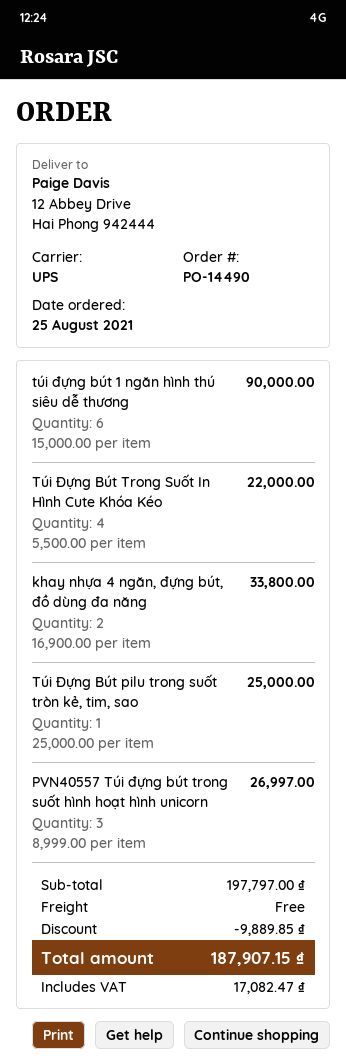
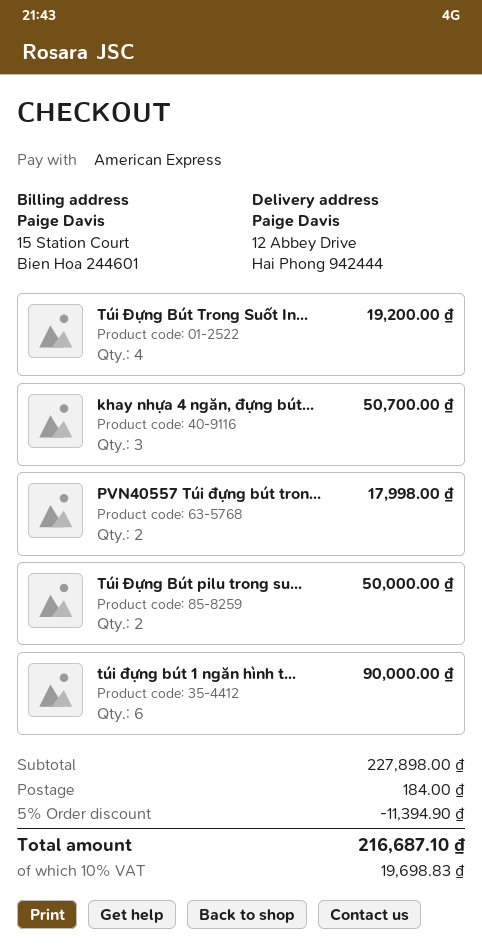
Túi Đựng Bút Trong Suốt In Hình Cute Khóa Kéo: 4 for 22000.00 -> 4 for 19200.00
khay nhựa 4 ngăn, đựng bút, đồ dùng đa năng: 2 for 33800.00 -> 3 for 50700.00
Túi Đựng Bút pilu trong suốt tròn kẻ, tim, sao: 1 for 25000.00 -> 2 for 50000.00
PVN40557 Túi đựng bút trong suốt hình hoạt hình unicorn: 3 for 26997.00 -> 2 for 17998.00
subtotal: 197797.00 -> 227898.00
discount: 9889.85 -> 11394.90
shipping: 0.00 -> 184.00
tax: 17082.47 -> 19698.83
total: 187907.15 -> 216687.10

